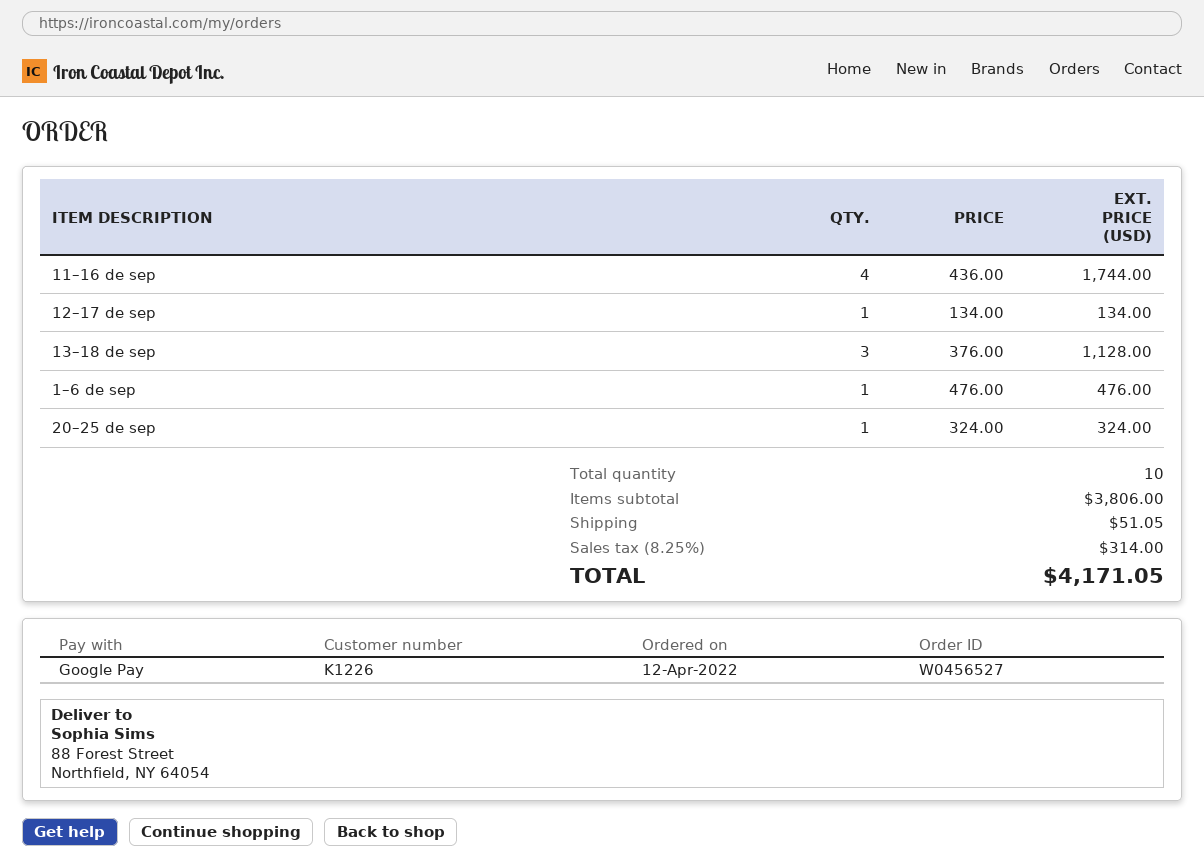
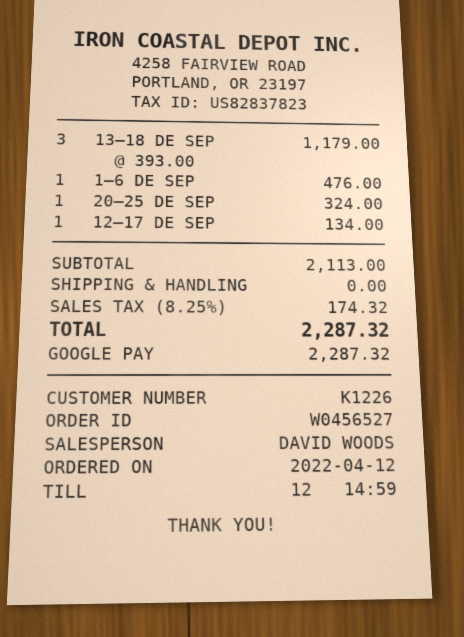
11–16 de sep: 4 x 436.00 = 1744.00 -> none
13–18 de sep: 3 x 376.00 = 1128.00 -> 3 x 393.00 = 1179.00
subtotal: 3806.00 -> 2113.00
shipping: 51.05 -> 0.00
tax: 8.25% = 314.00 -> 8.25% = 174.32
total: 4171.05 -> 2287.32

